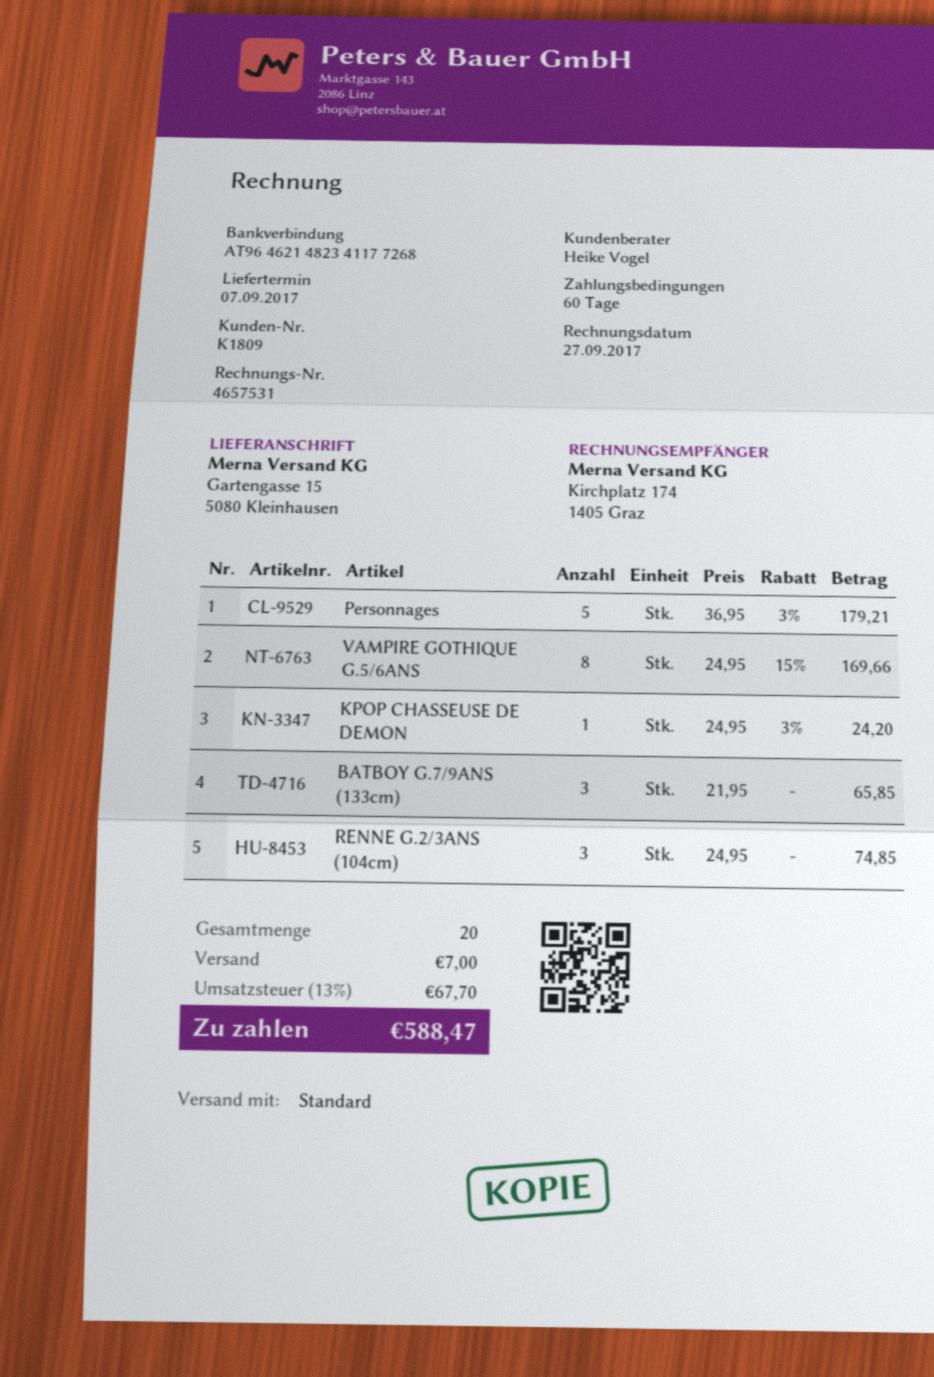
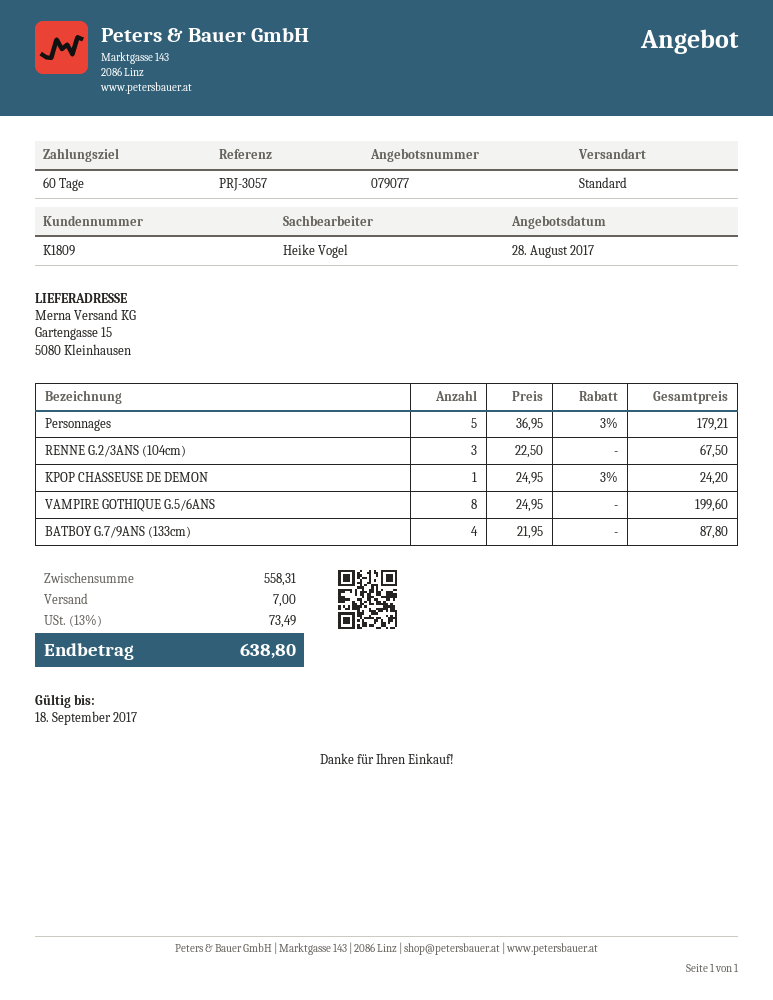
VAMPIRE GOTHIQUE G.5/6ANS: 8 x 24.95 - 15% = 169.66 -> 8 x 24.95 = 199.60
BATBOY G.7/9ANS (133cm): 3 x 21.95 = 65.85 -> 4 x 21.95 = 87.80
RENNE G.2/3ANS (104cm): 3 x 24.95 = 74.85 -> 3 x 22.50 = 67.50
tax: 13% = 67.70 -> 13% = 73.49
total: 588.47 -> 638.80

